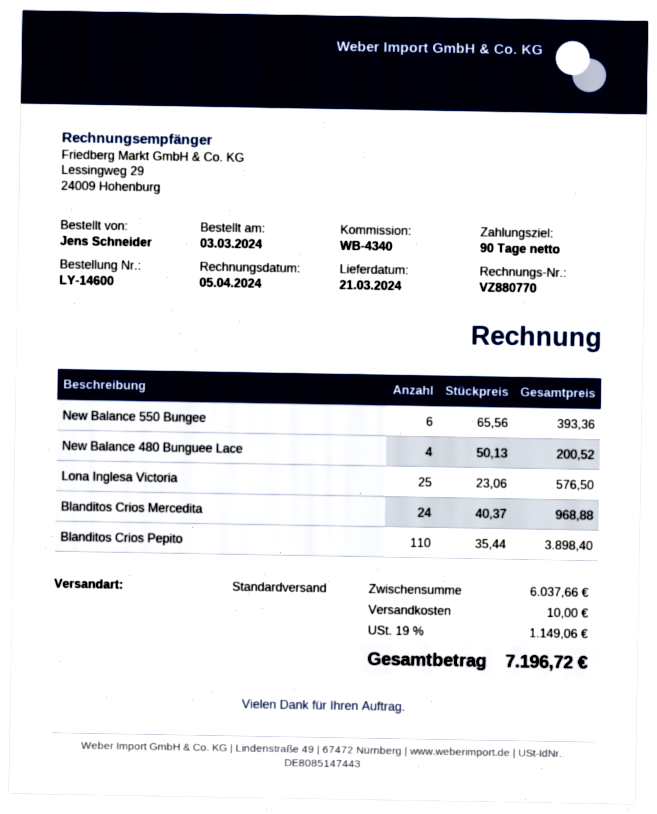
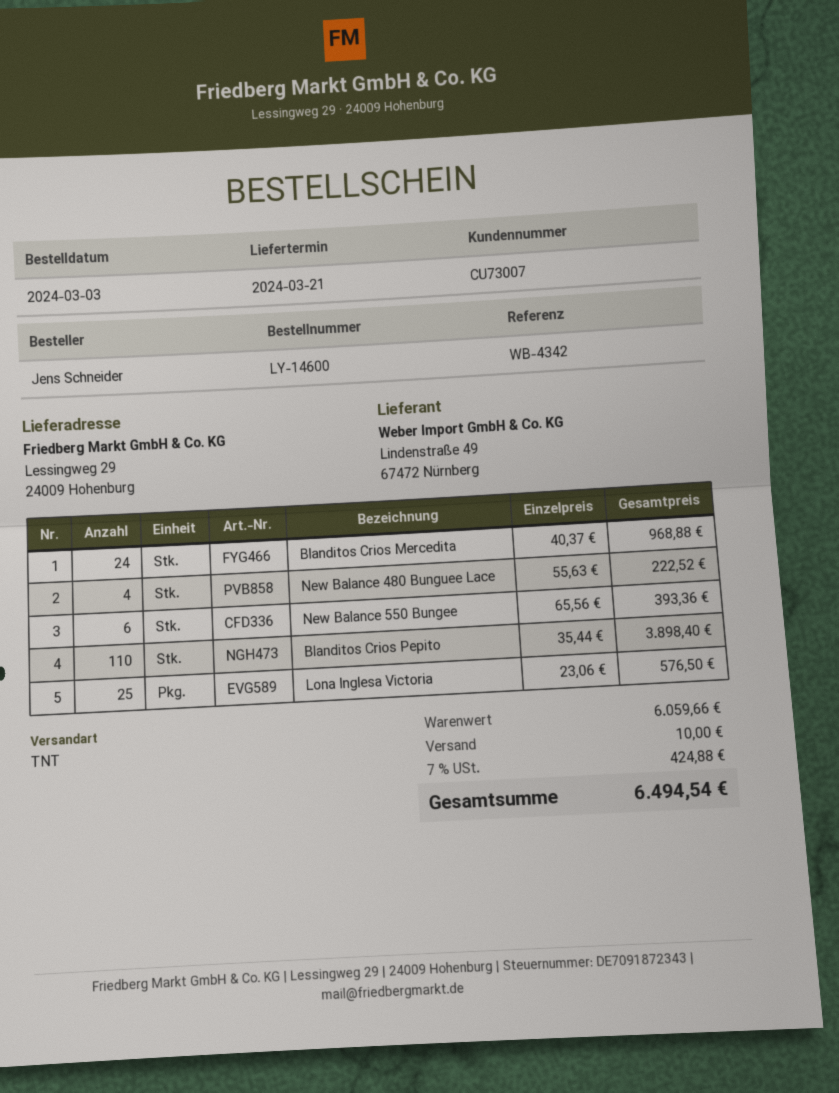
reference: WB-4340 -> WB-4342
shipping method: standard -> TNT
New Balance 480 Bunguee Lace: 4 x 50.13 = 200.52 -> 4 x 55.63 = 222.52
subtotal: 6037.66 -> 6059.66
tax: 19% = 1149.06 -> 7% = 424.88
total: 7196.72 -> 6494.54

